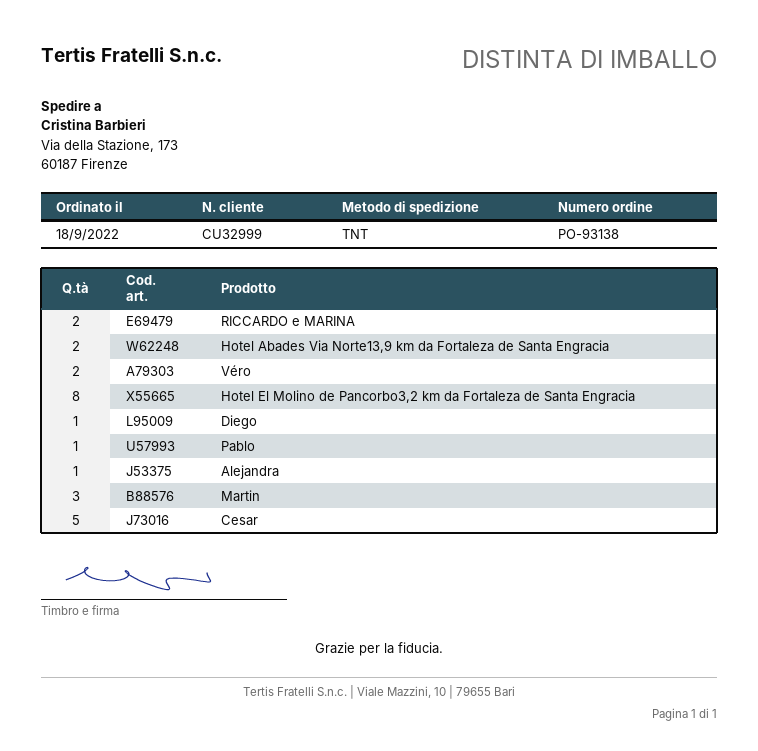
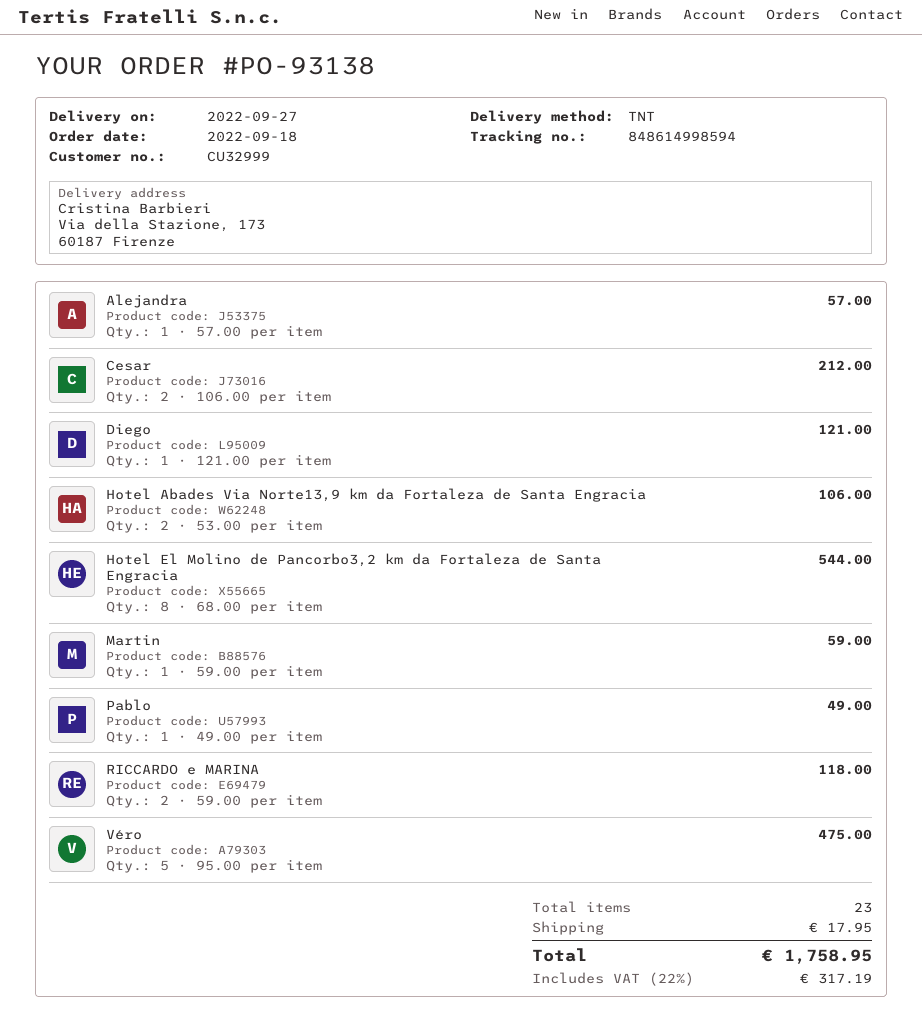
Véro: 2 -> 5
Martin: 3 -> 1
Cesar: 5 -> 2

